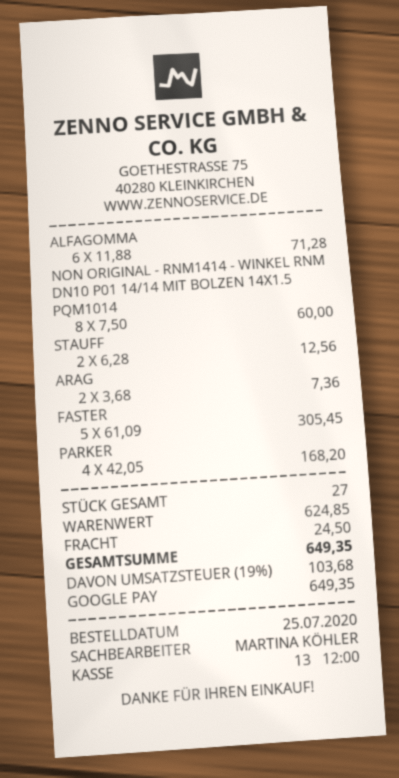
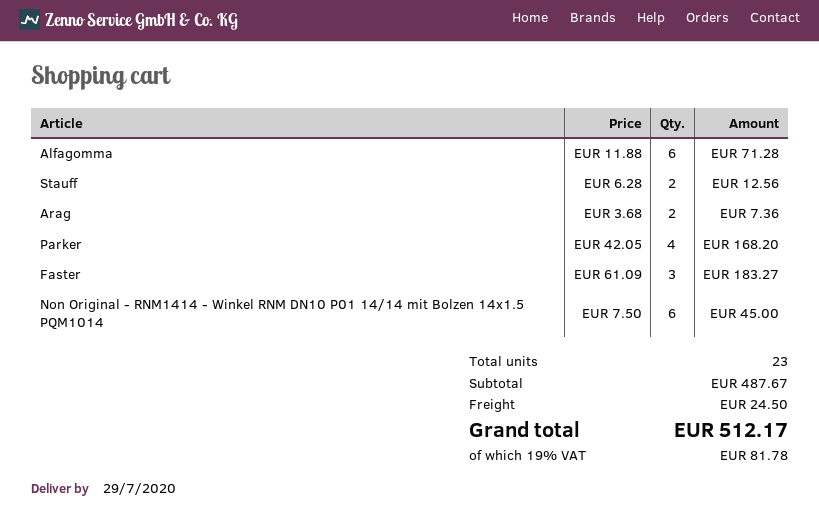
NON ORIGINAL - RNM1414 - WINKEL RNM DN10 P01 14/14 MIT BOLZEN 14X1.5 PQM1014: 8 x 7.50 = 60.00 -> 6 x 7.50 = 45.00
FASTER: 5 x 61.09 = 305.45 -> 3 x 61.09 = 183.27
total quantity: 27 -> 23
subtotal: 624.85 -> 487.67
tax: 19% = 103.68 -> 19% = 81.78
total: 649.35 -> 512.17

